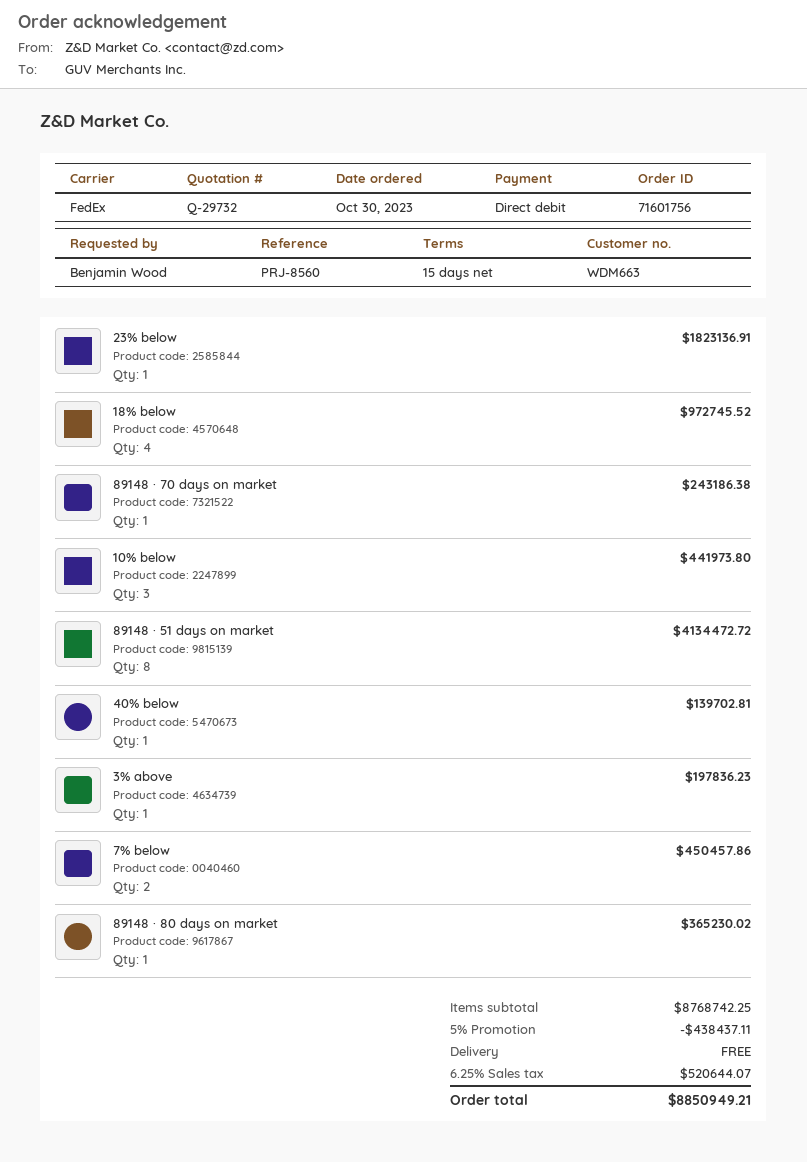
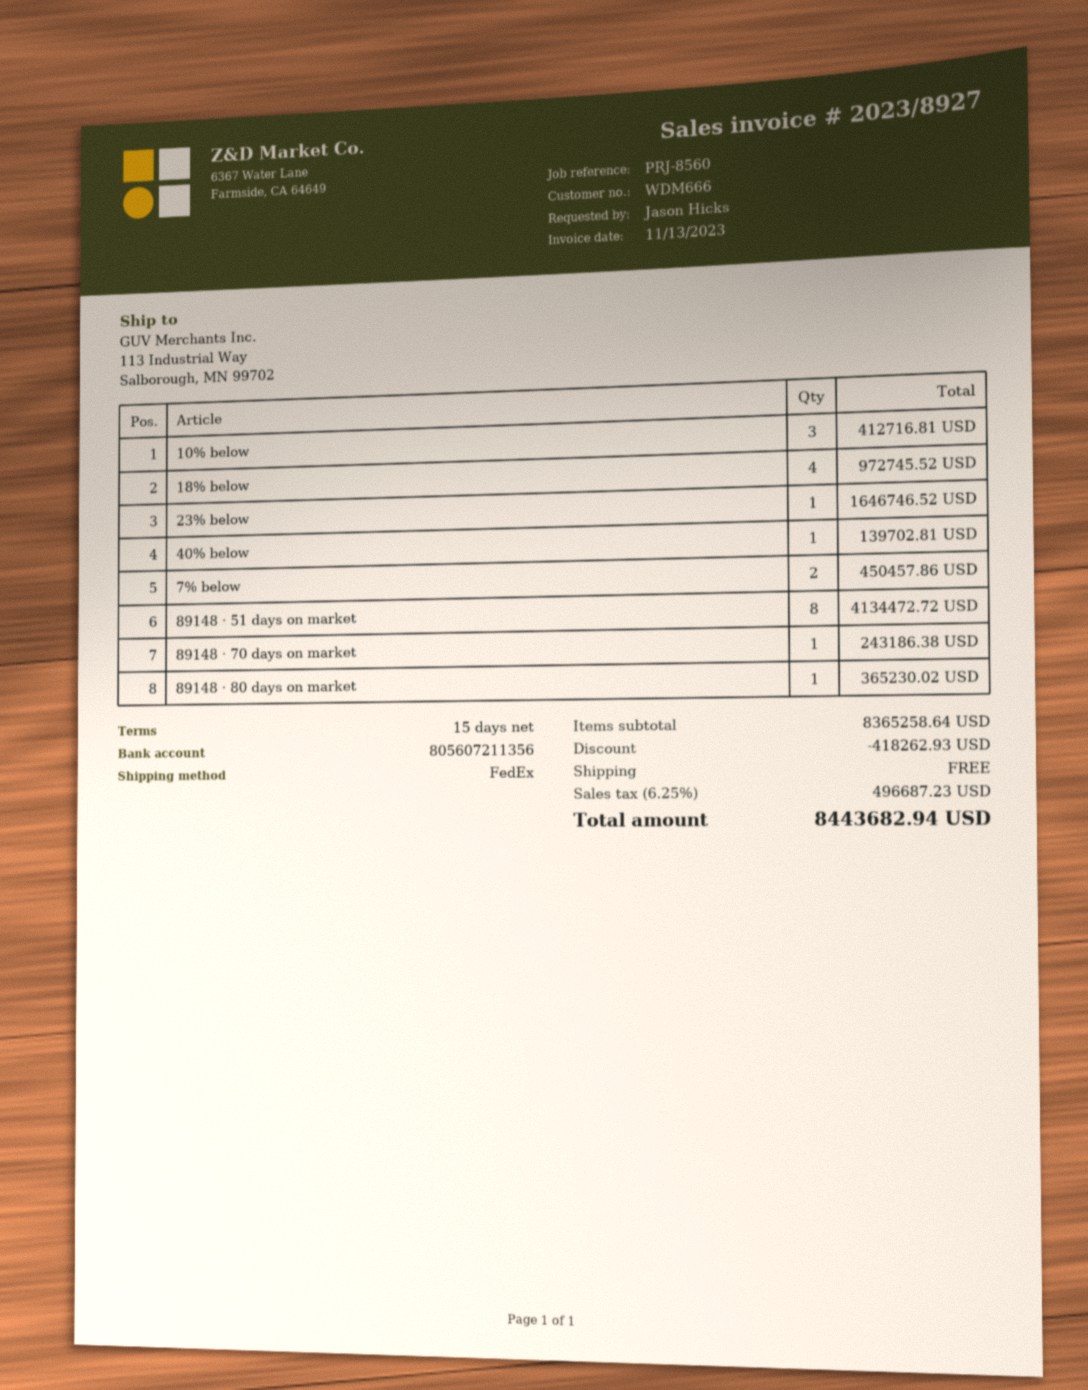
customer number: WDM663 -> WDM666
ordered by: Benjamin Wood -> Jason Hicks
23% below: 1 for 1823136.91 -> 1 for 1646746.52
10% below: 3 for 441973.80 -> 3 for 412716.81
3% above: 1 for 197836.23 -> none
subtotal: 8768742.25 -> 8365258.64
discount: 438437.11 -> 418262.93
tax: 6.25% = 520644.07 -> 6.25% = 496687.23
total: 8850949.21 -> 8443682.94

